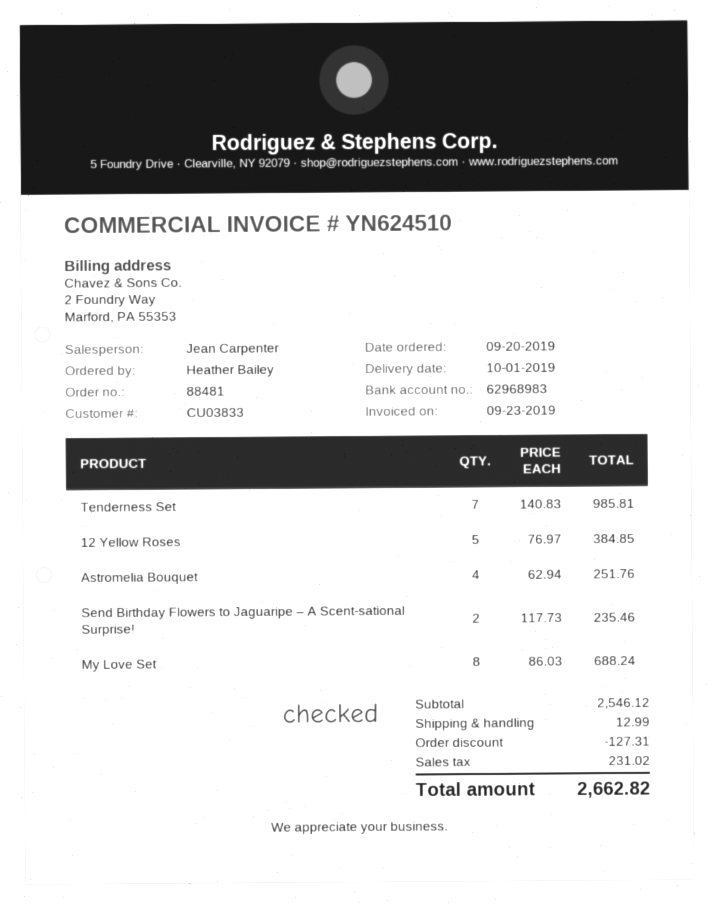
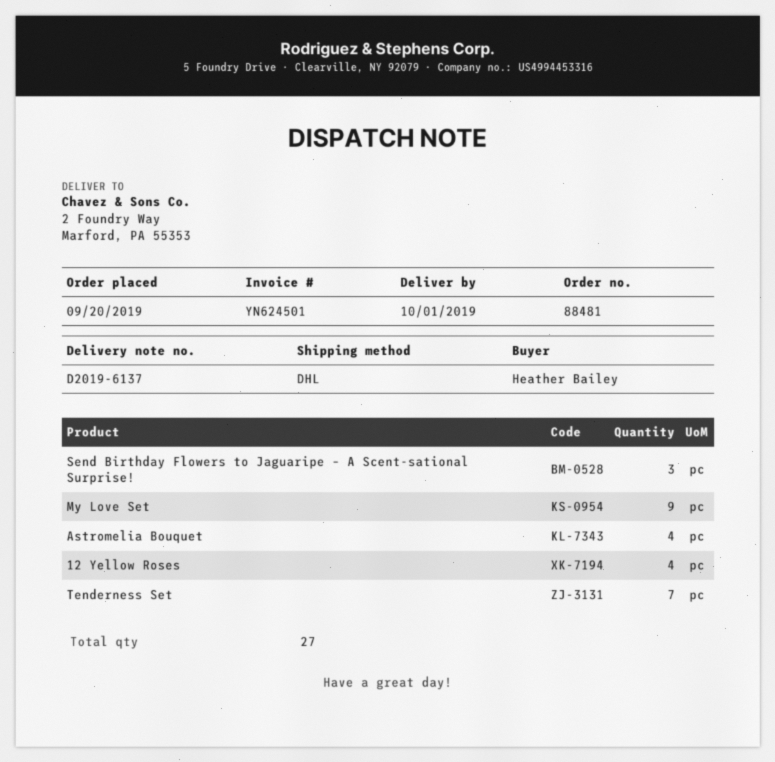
invoice number: YN624510 -> YN624501
12 Yellow Roses: 5 -> 4
Send Birthday Flowers to Jaguaripe – A Scent-sational Surprise!: 2 -> 3
My Love Set: 8 -> 9

